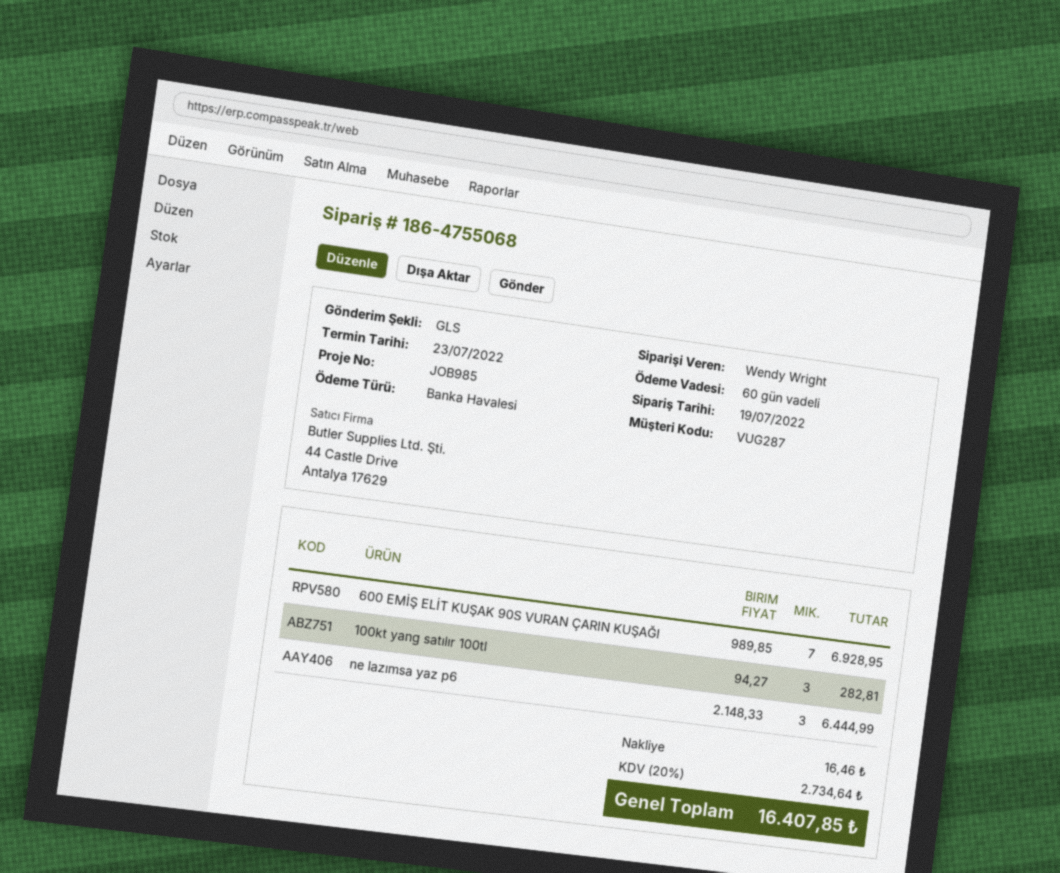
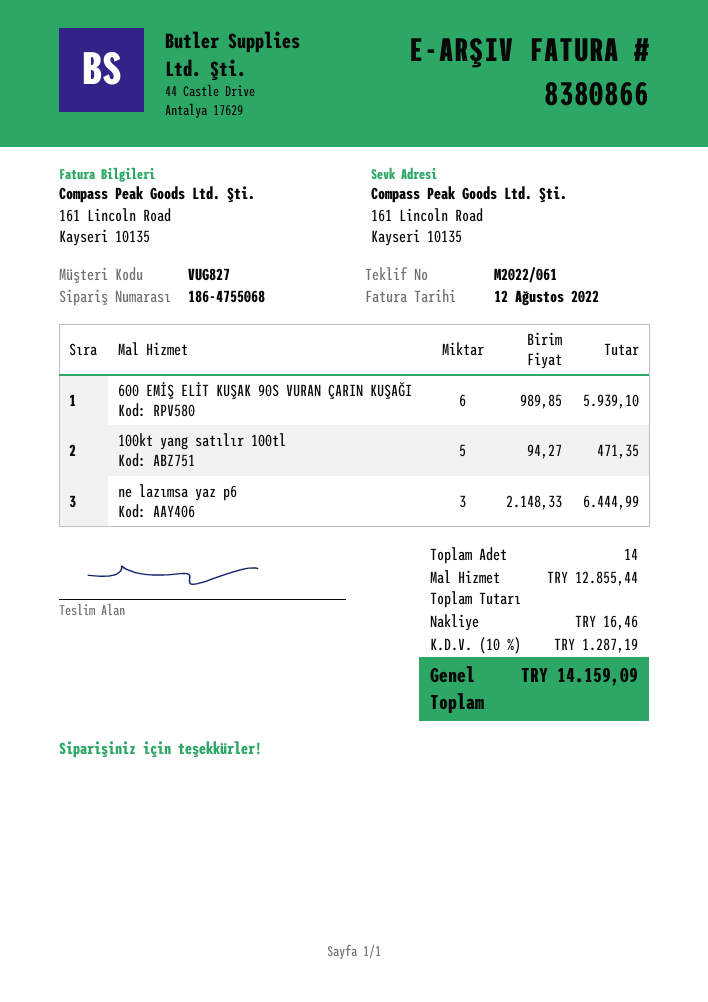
customer number: VUG287 -> VUG827
600 EMİŞ ELİT KUŞAK 90S VURAN ÇARIN KUŞAĞI: 7 x 989.85 = 6928.95 -> 6 x 989.85 = 5939.10
100kt yang satılır 100tl: 3 x 94.27 = 282.81 -> 5 x 94.27 = 471.35
tax: 20% = 2734.64 -> 10% = 1287.19
total: 16407.85 -> 14159.09

